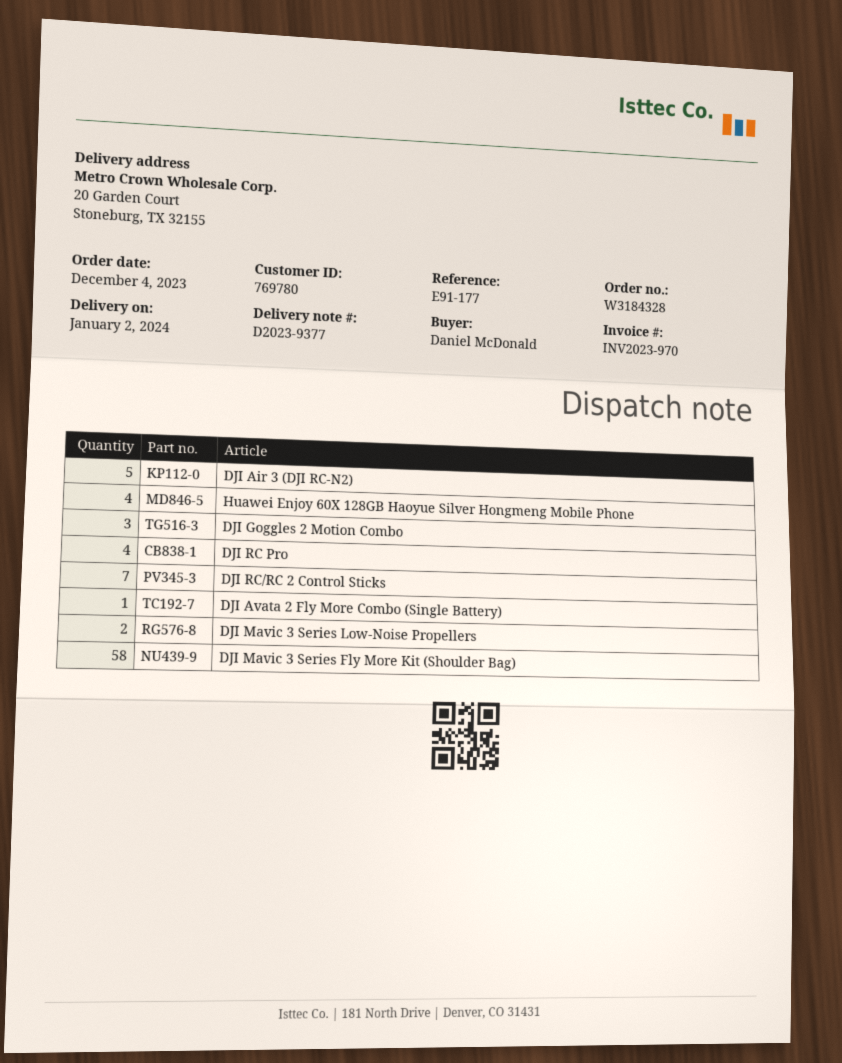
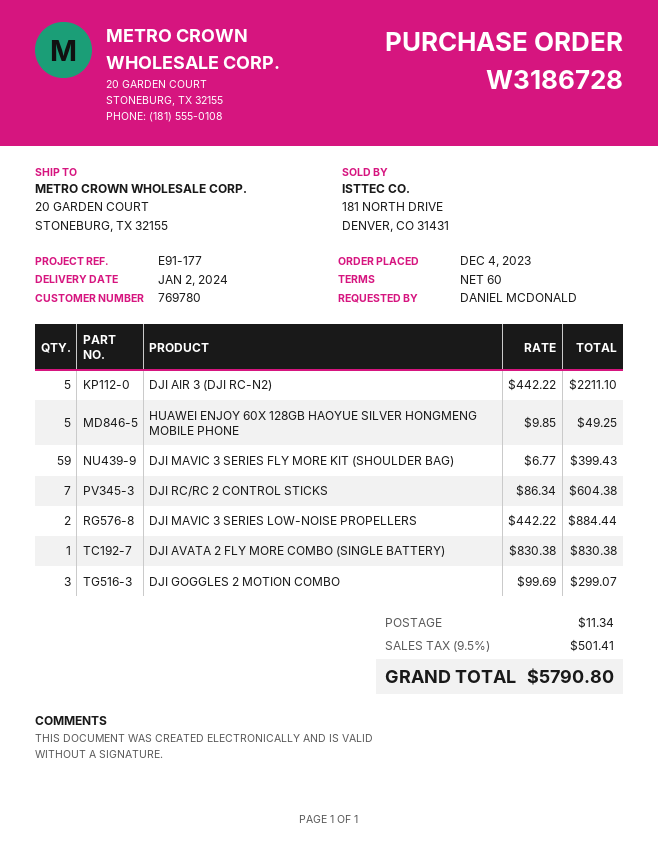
order number: W3184328 -> W3186728
Huawei Enjoy 60X 128GB Haoyue Silver Hongmeng Mobile Phone: 4 -> 5
DJI RC Pro: 4 -> none
DJI Mavic 3 Series Fly More Kit (Shoulder Bag): 58 -> 59

